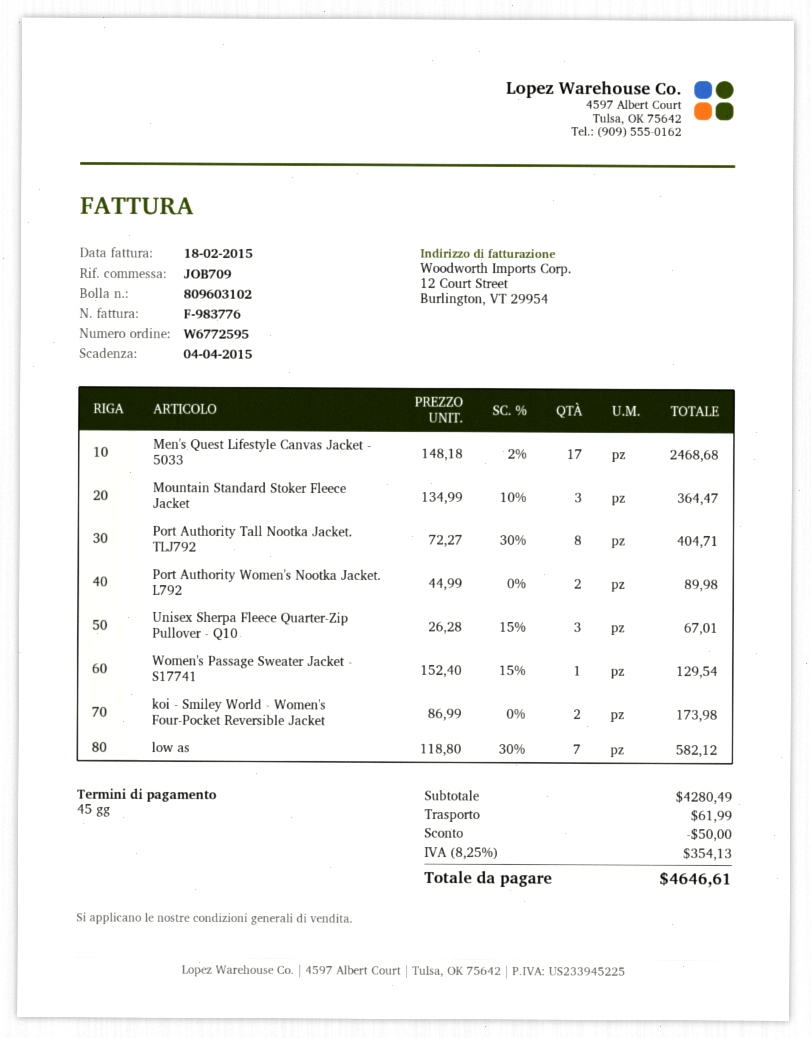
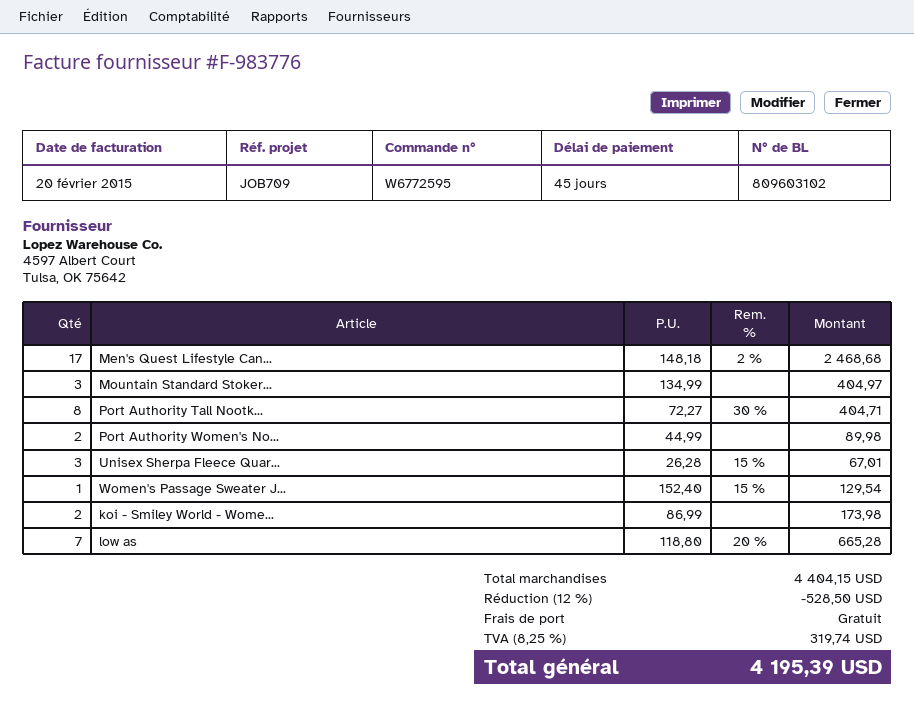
invoice date: 2015-02-18 -> 2015-02-20
Mountain Standard Stoker Fleece Jacket: 3 x 134.99 - 10% = 364.47 -> 3 x 134.99 = 404.97
low as: 7 x 118.80 - 30% = 582.12 -> 7 x 118.80 - 20% = 665.28
subtotal: 4280.49 -> 4404.15
discount: 50.00 -> 528.50
shipping: 61.99 -> 0.00
tax: 8.25% = 354.13 -> 8.25% = 319.74
total: 4646.61 -> 4195.39

